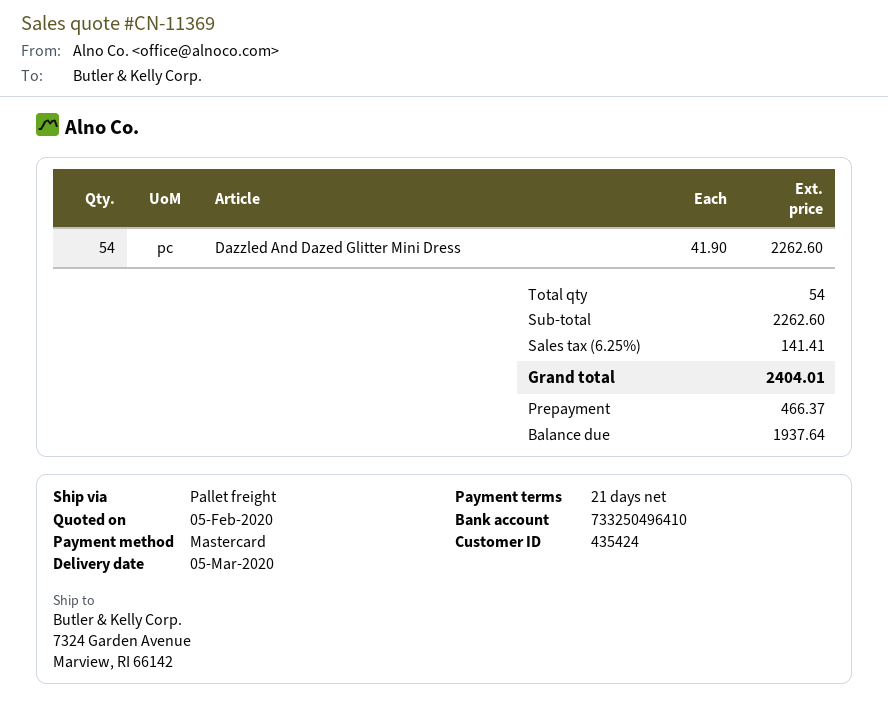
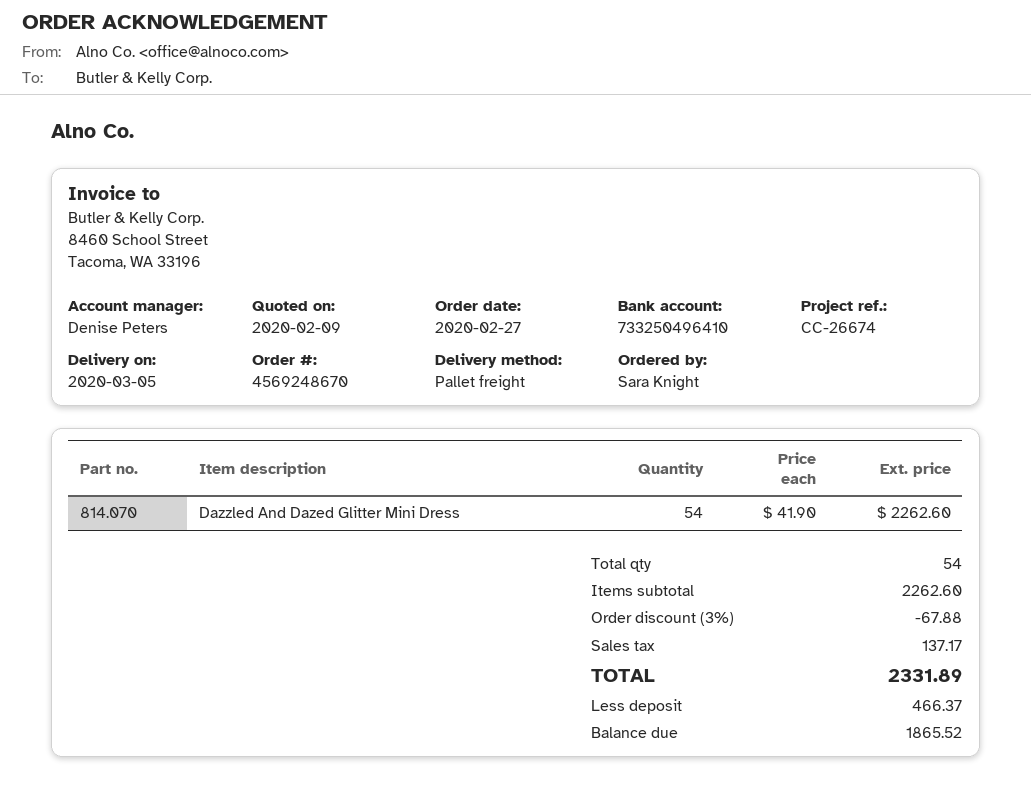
quote date: 2020-02-05 -> 2020-02-09
discount: none -> 3% = 67.88
tax: 141.41 -> 137.17
total: 2404.01 -> 2331.89
balance: 1937.64 -> 1865.52

